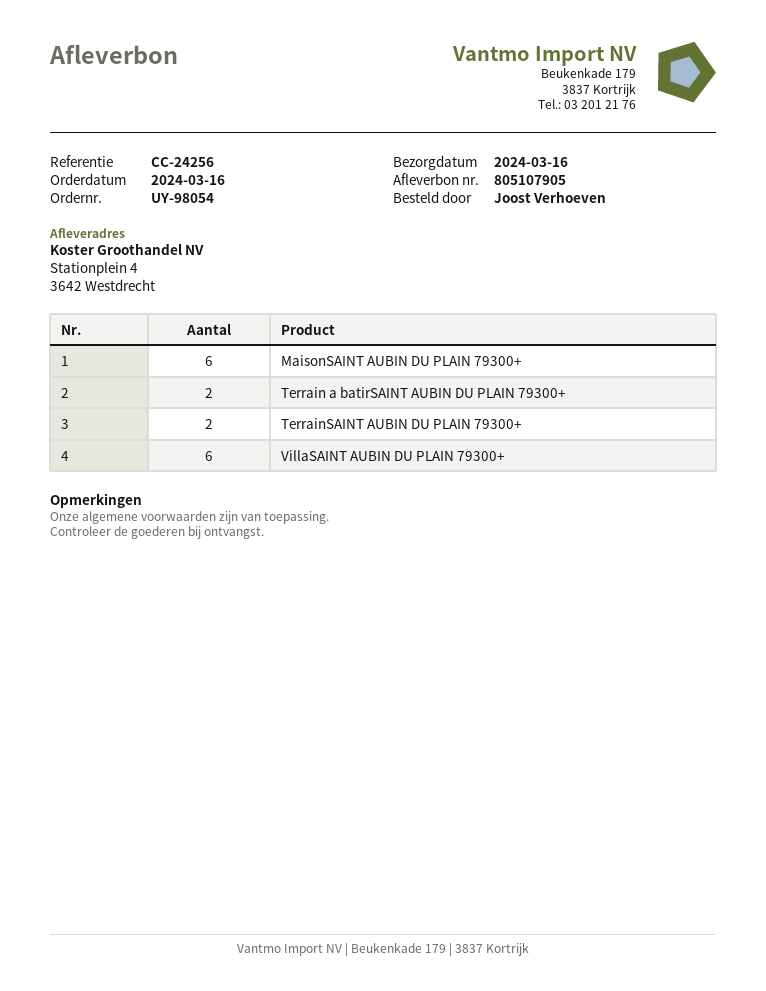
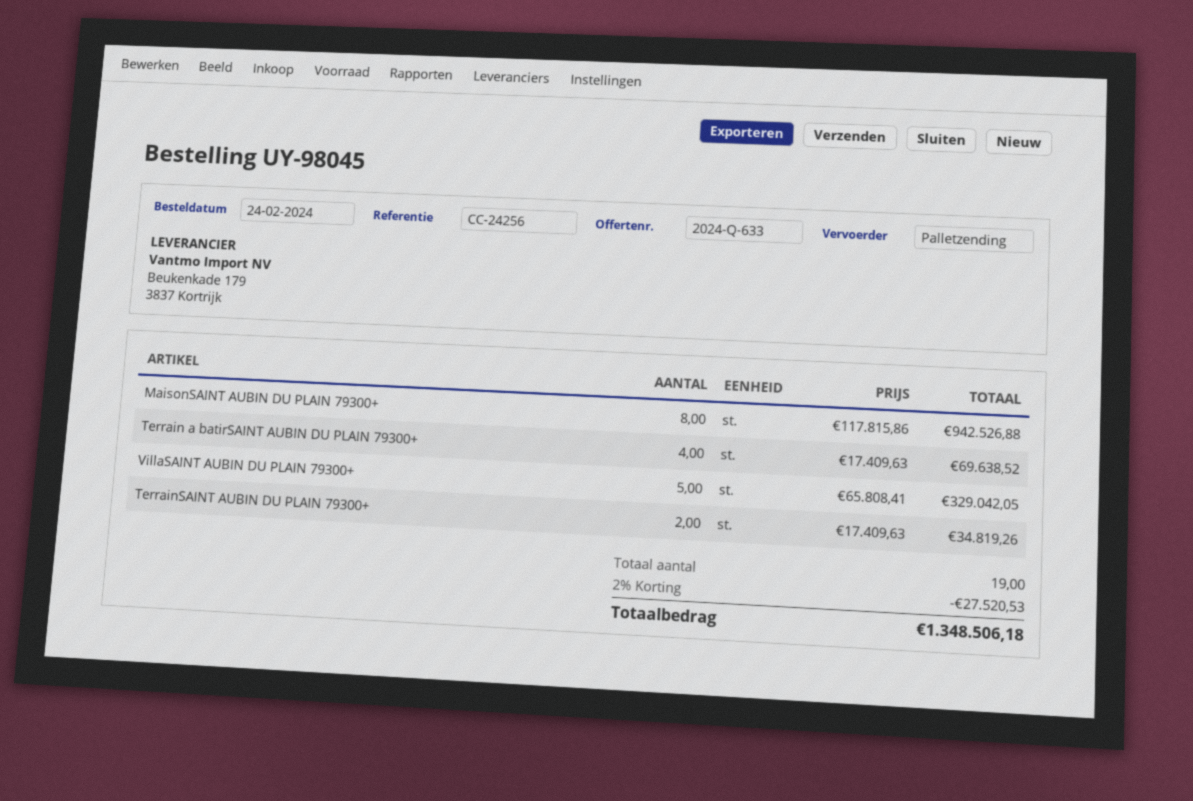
order number: UY-98054 -> UY-98045
order date: 2024-03-16 -> 2024-02-24
MaisonSAINT AUBIN DU PLAIN 79300+: 6 -> 8
Terrain a batirSAINT AUBIN DU PLAIN 79300+: 2 -> 4
VillaSAINT AUBIN DU PLAIN 79300+: 6 -> 5

